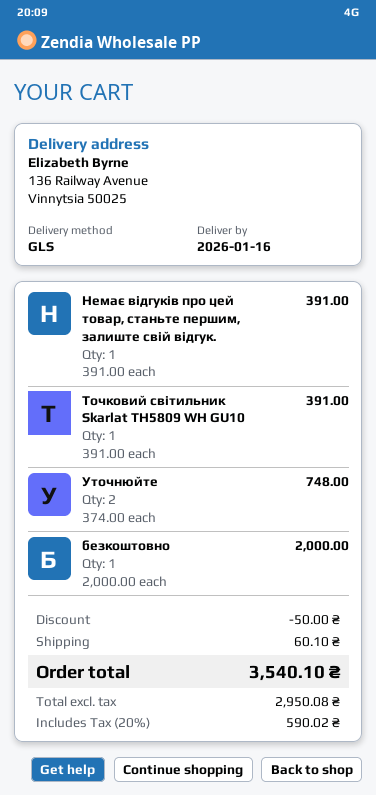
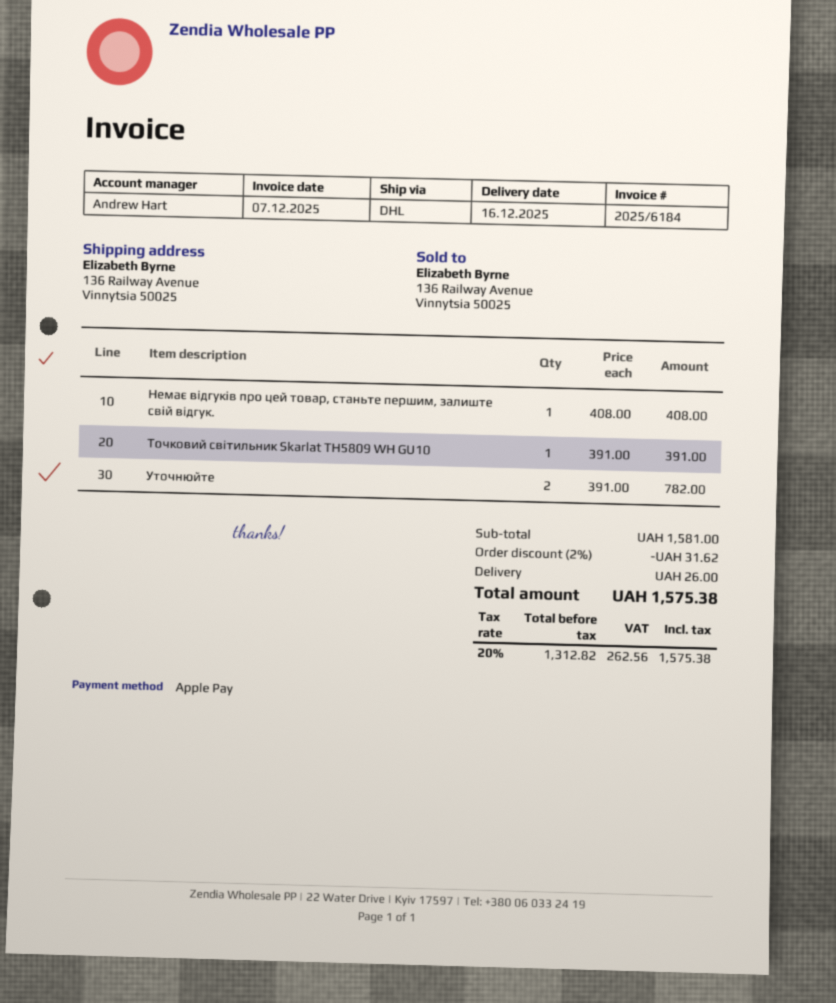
delivery date: 2026-01-16 -> 2025-12-16
shipping method: GLS -> DHL
Немає відгуків про цей товар, станьте першим, залиште свій відгук.: 1 x 391.00 = 391.00 -> 1 x 408.00 = 408.00
Уточнюйте: 2 x 374.00 = 748.00 -> 2 x 391.00 = 782.00
безкоштовно: 1 x 2000.00 = 2000.00 -> none
discount: 50.00 -> 31.62
shipping: 60.10 -> 26.00
net: 2950.08 -> 1312.82
tax: 20% = 590.02 -> 20% = 262.56
total: 3540.10 -> 1575.38

